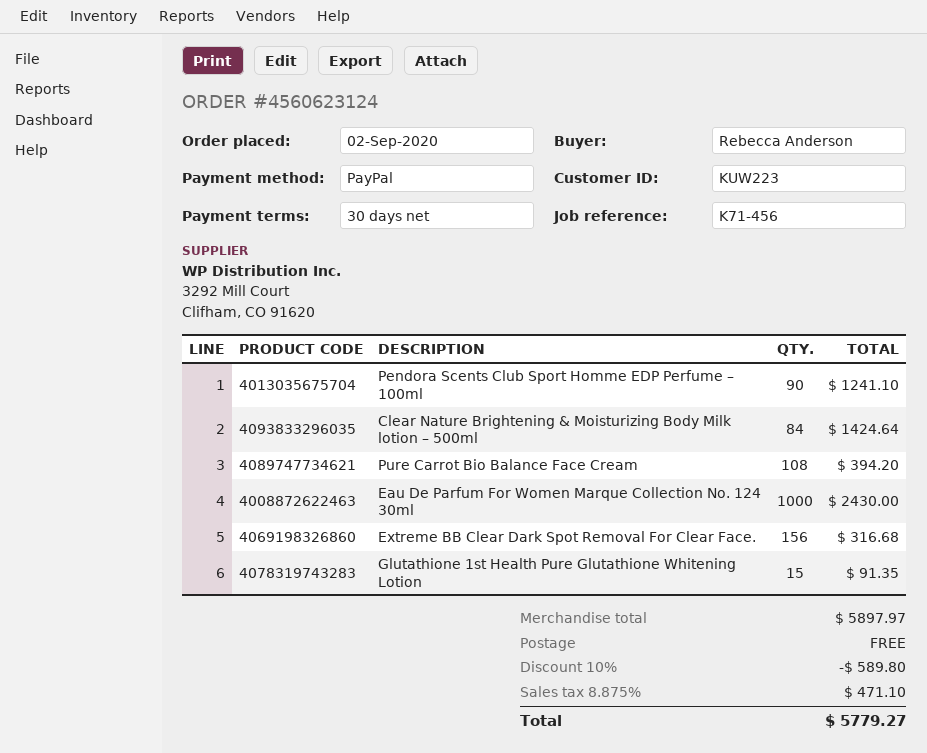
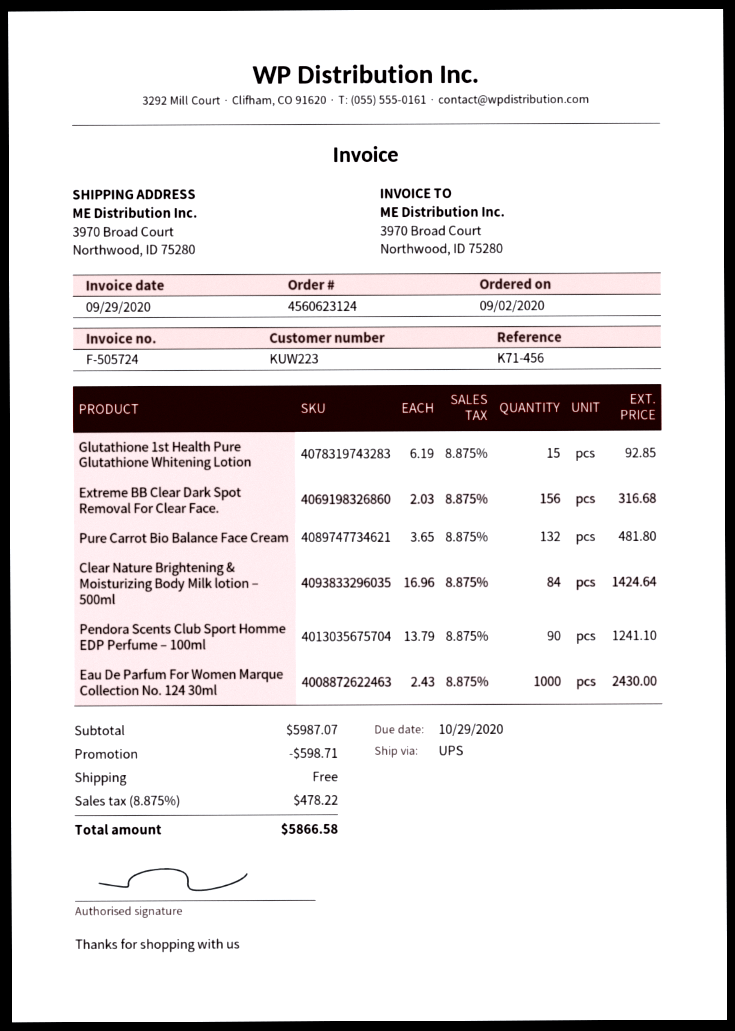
Pure Carrot Bio Balance Face Cream: 108 for 394.20 -> 132 for 481.80
Glutathione 1st Health Pure Glutathione Whitening Lotion: 15 for 91.35 -> 15 for 92.85
subtotal: 5897.97 -> 5987.07
discount: 589.80 -> 598.71
tax: 8.875% = 471.10 -> 8.875% = 478.22
total: 5779.27 -> 5866.58

